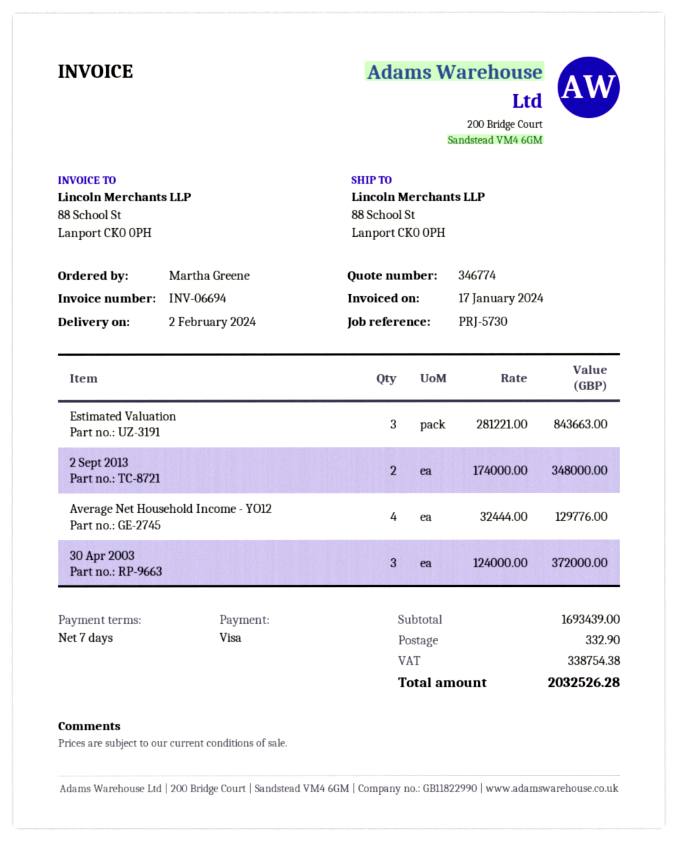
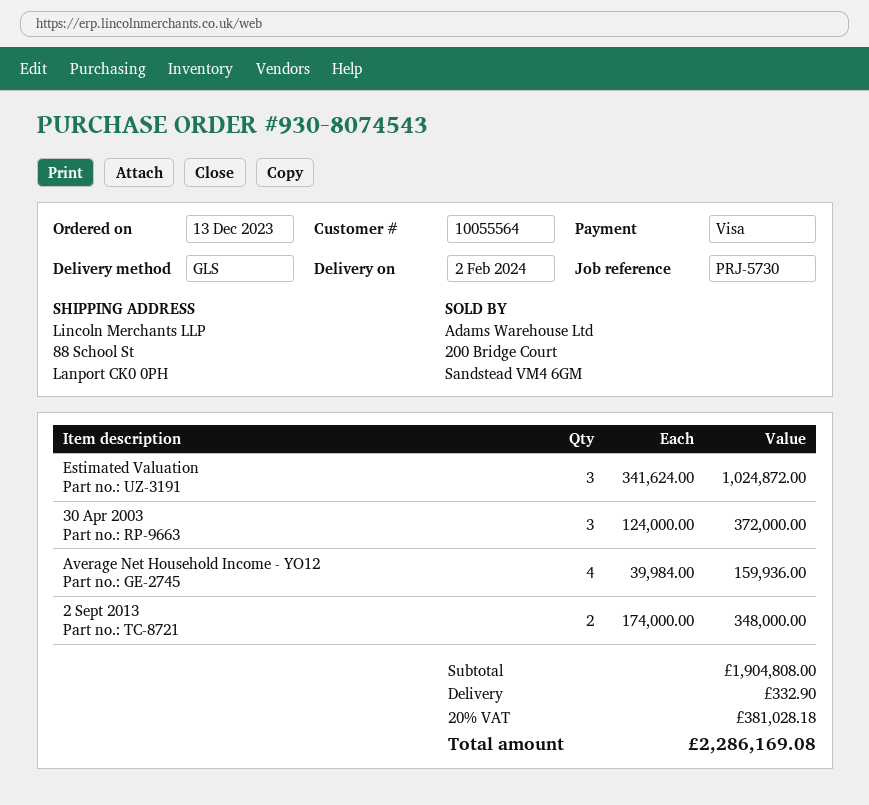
Estimated Valuation: 3 x 281221.00 = 843663.00 -> 3 x 341624.00 = 1024872.00
Average Net Household Income - YO12: 4 x 32444.00 = 129776.00 -> 4 x 39984.00 = 159936.00
subtotal: 1693439.00 -> 1904808.00
tax: 338754.38 -> 381028.18
total: 2032526.28 -> 2286169.08

